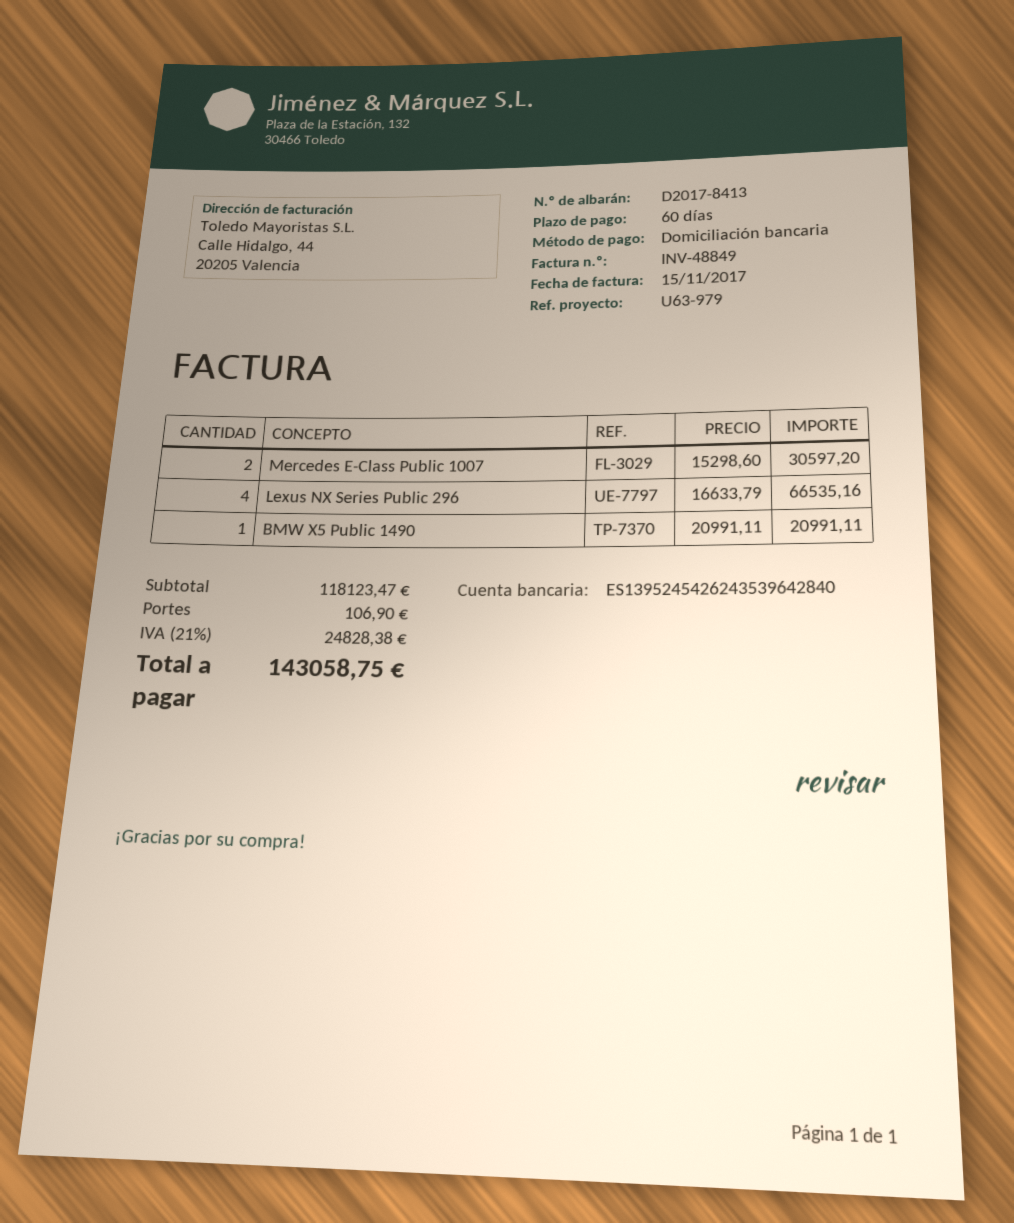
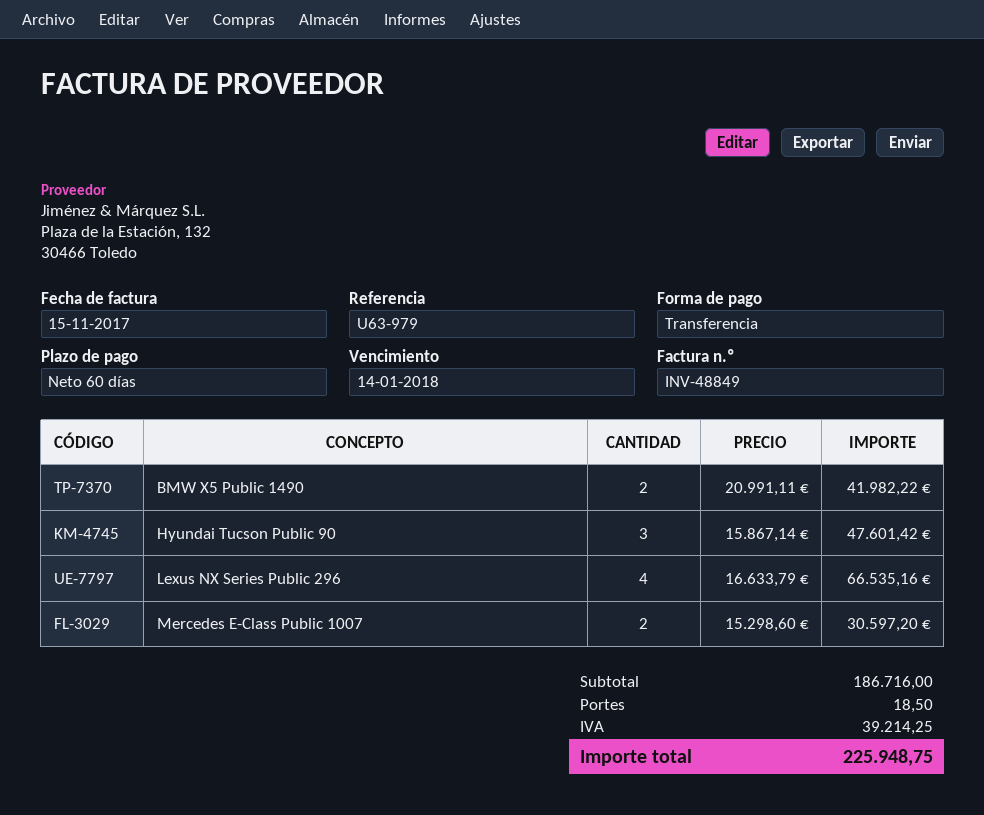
payment method: direct debit -> bank transfer
BMW X5 Public 1490: 1 x 20991.11 = 20991.11 -> 2 x 20991.11 = 41982.22
Hyundai Tucson Public 90: none -> 3 x 15867.14 = 47601.42
subtotal: 118123.47 -> 186716.00
shipping: 106.90 -> 18.50
tax: 24828.38 -> 39214.25
total: 143058.75 -> 225948.75

